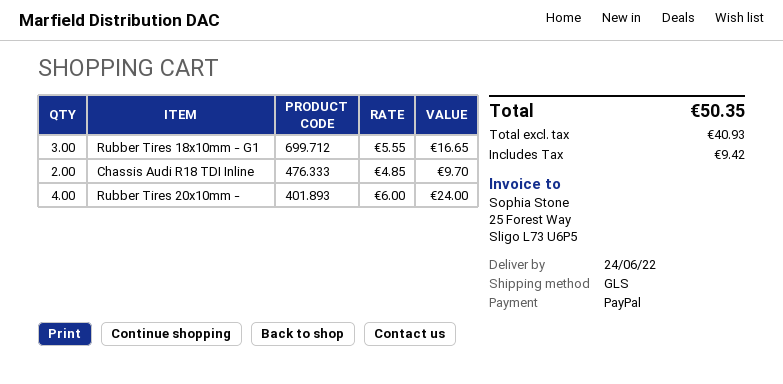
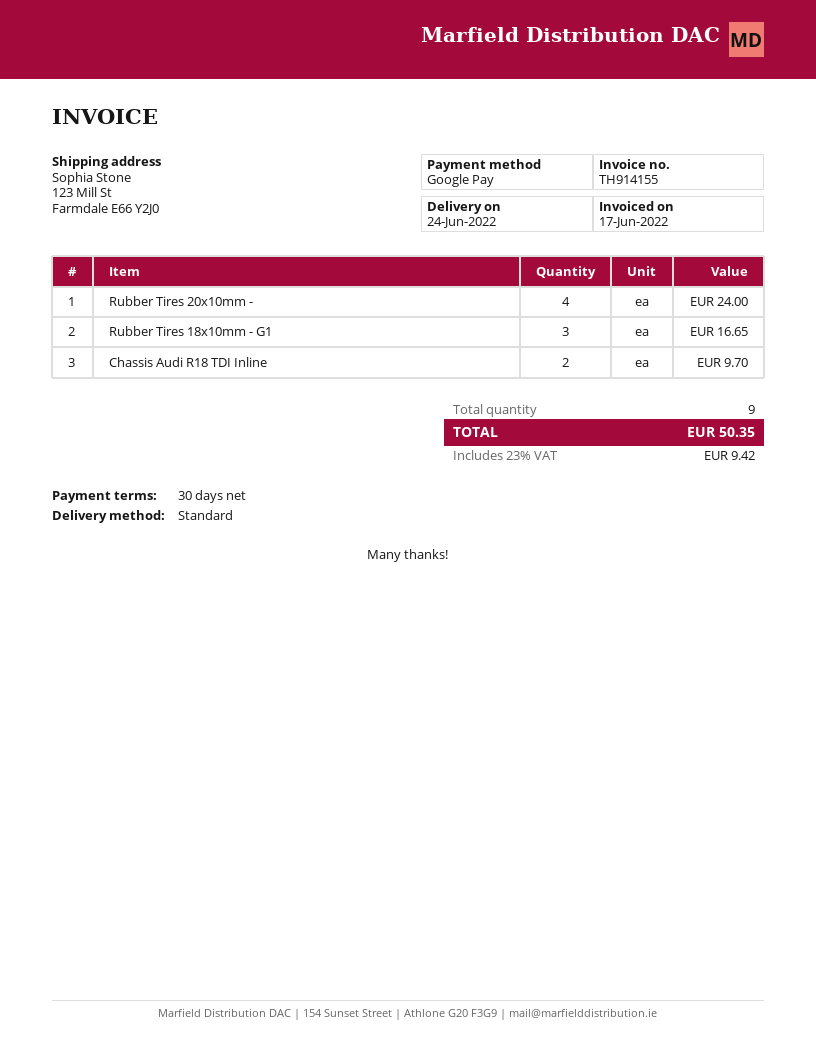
payment method: PayPal -> Google Pay
shipping method: GLS -> standard

